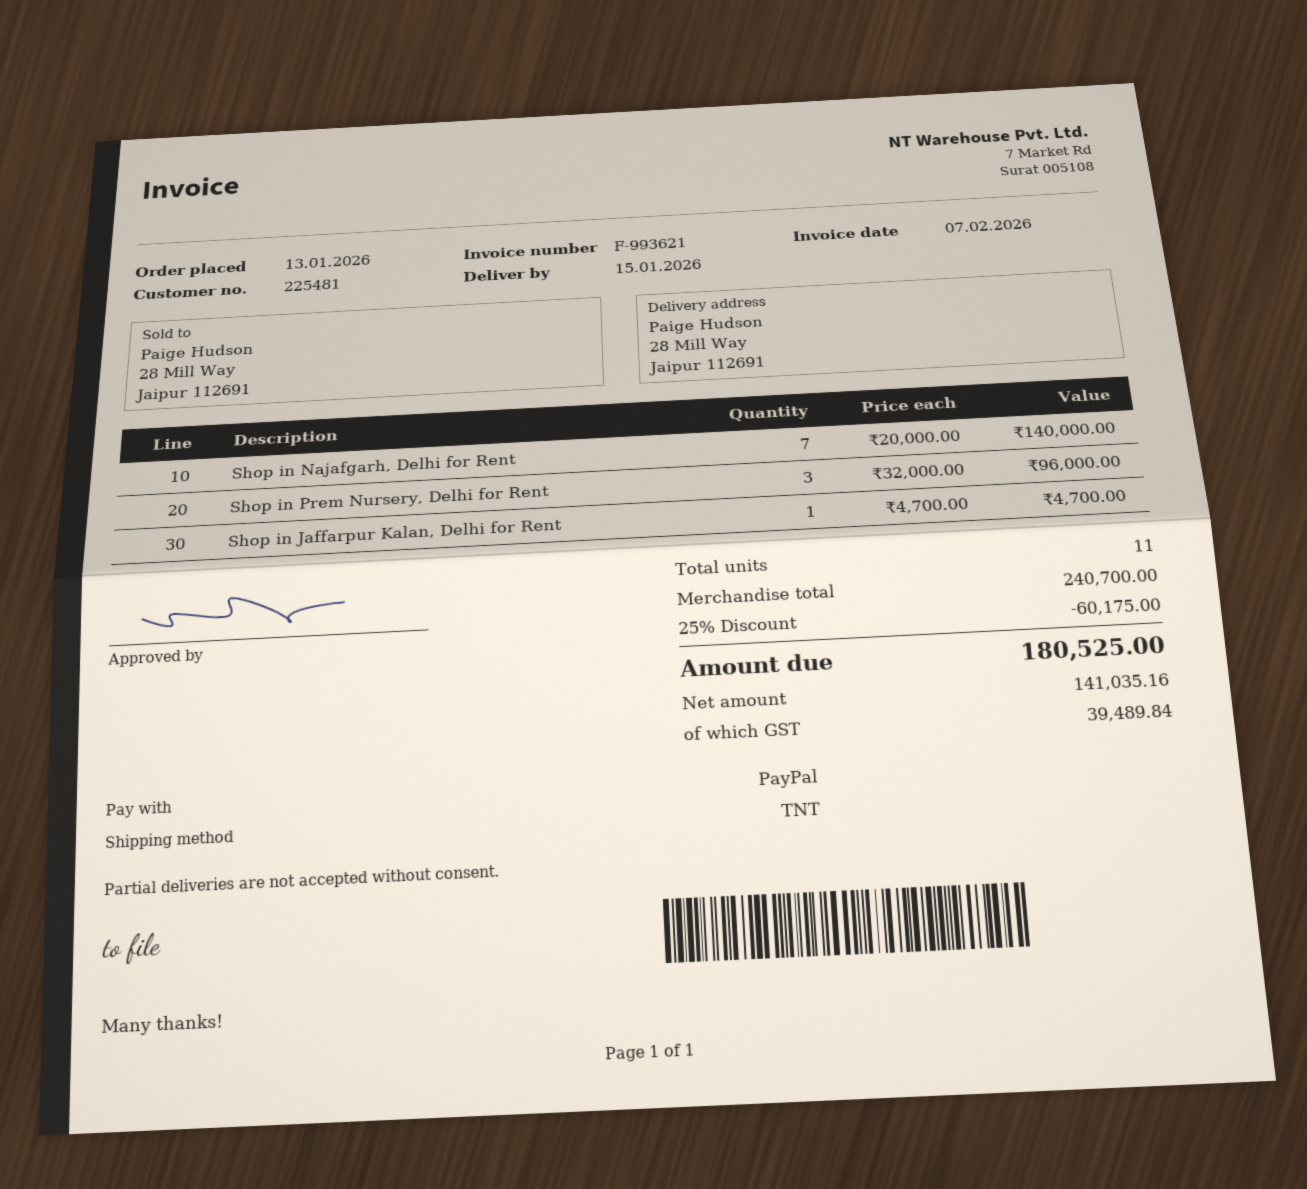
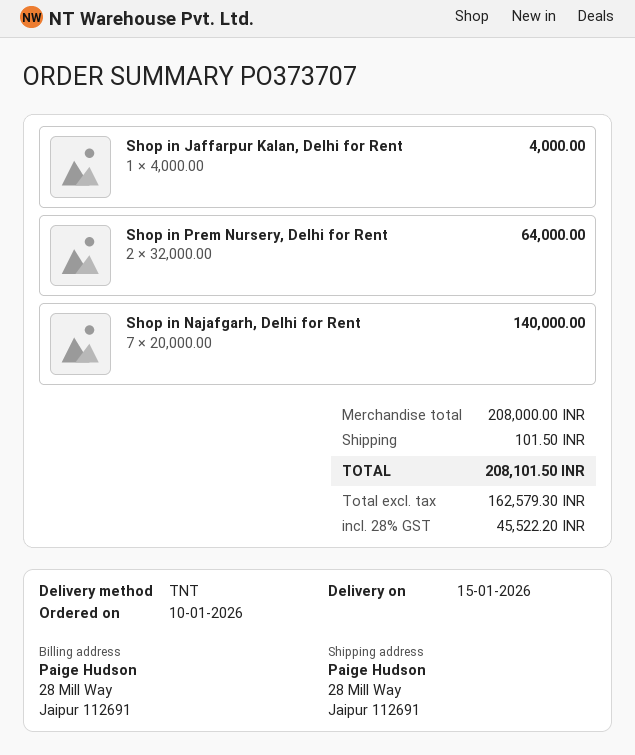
order date: 2026-01-13 -> 2026-01-10
Shop in Prem Nursery, Delhi for Rent: 3 x 32000.00 = 96000.00 -> 2 x 32000.00 = 64000.00
Shop in Jaffarpur Kalan, Delhi for Rent: 1 x 4700.00 = 4700.00 -> 1 x 4000.00 = 4000.00
subtotal: 240700.00 -> 208000.00
discount: 25% = 60175.00 -> none
shipping: none -> 101.50
net: 141035.16 -> 162579.30
tax: 39489.84 -> 45522.20
total: 180525.00 -> 208101.50

